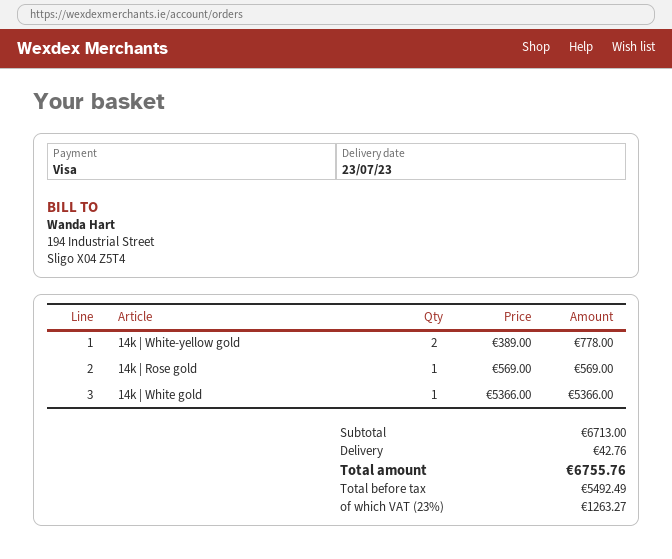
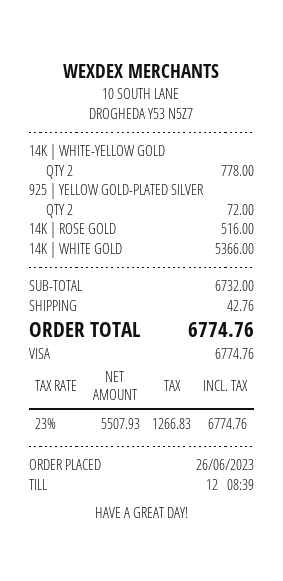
14k | Rose gold: 1 for 569.00 -> 1 for 516.00
925 | YELLOW GOLD-PLATED SILVER: none -> 2 for 72.00
subtotal: 6713.00 -> 6732.00
net: 5492.49 -> 5507.93
tax: 23% = 1263.27 -> 23% = 1266.83
total: 6755.76 -> 6774.76

